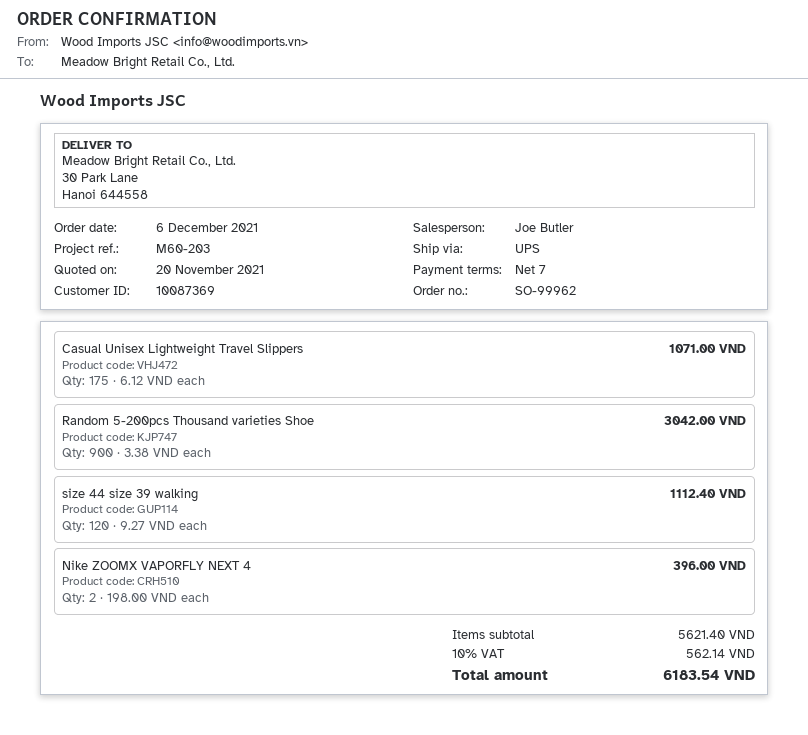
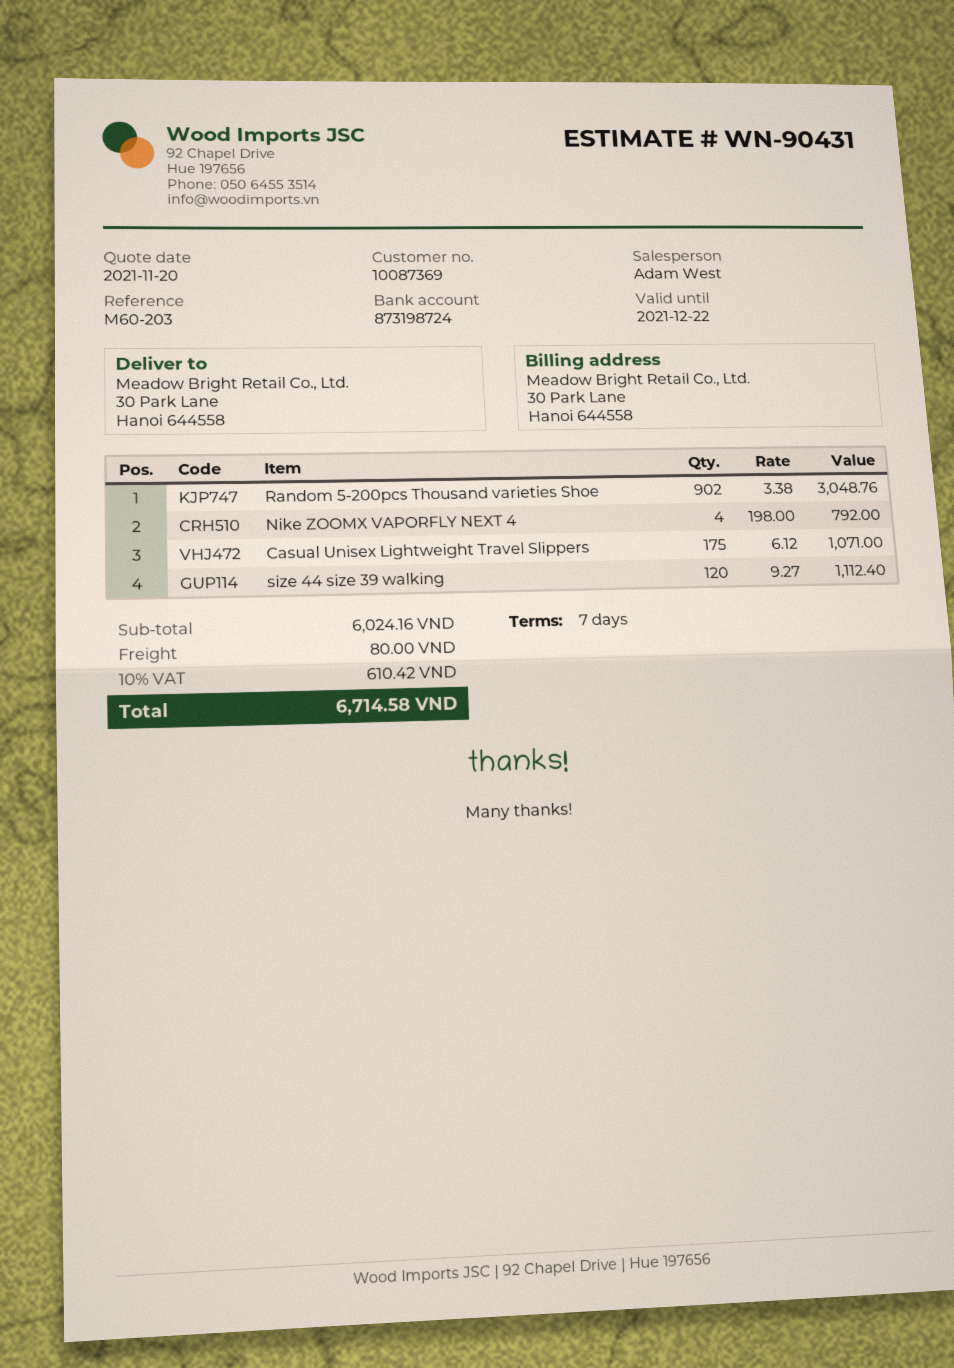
sales rep: Joe Butler -> Adam West
Random 5-200pcs Thousand varieties Shoe: 900 x 3.38 = 3042.00 -> 902 x 3.38 = 3048.76
Nike ZOOMX VAPORFLY NEXT 4: 2 x 198.00 = 396.00 -> 4 x 198.00 = 792.00
subtotal: 5621.40 -> 6024.16
shipping: none -> 80.00
tax: 10% = 562.14 -> 10% = 610.42
total: 6183.54 -> 6714.58

